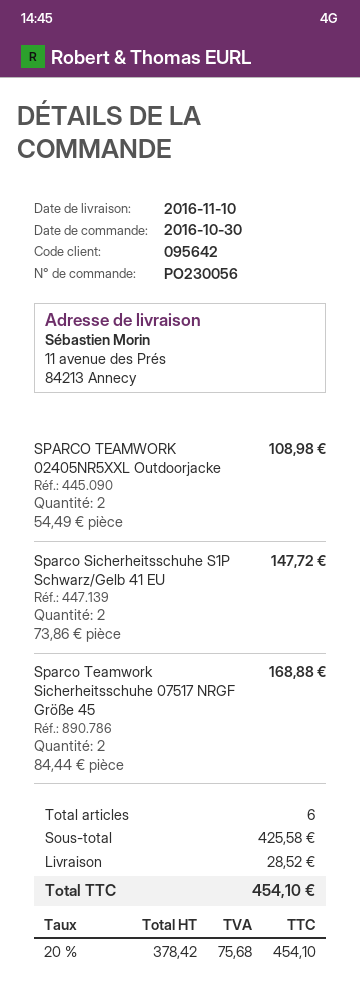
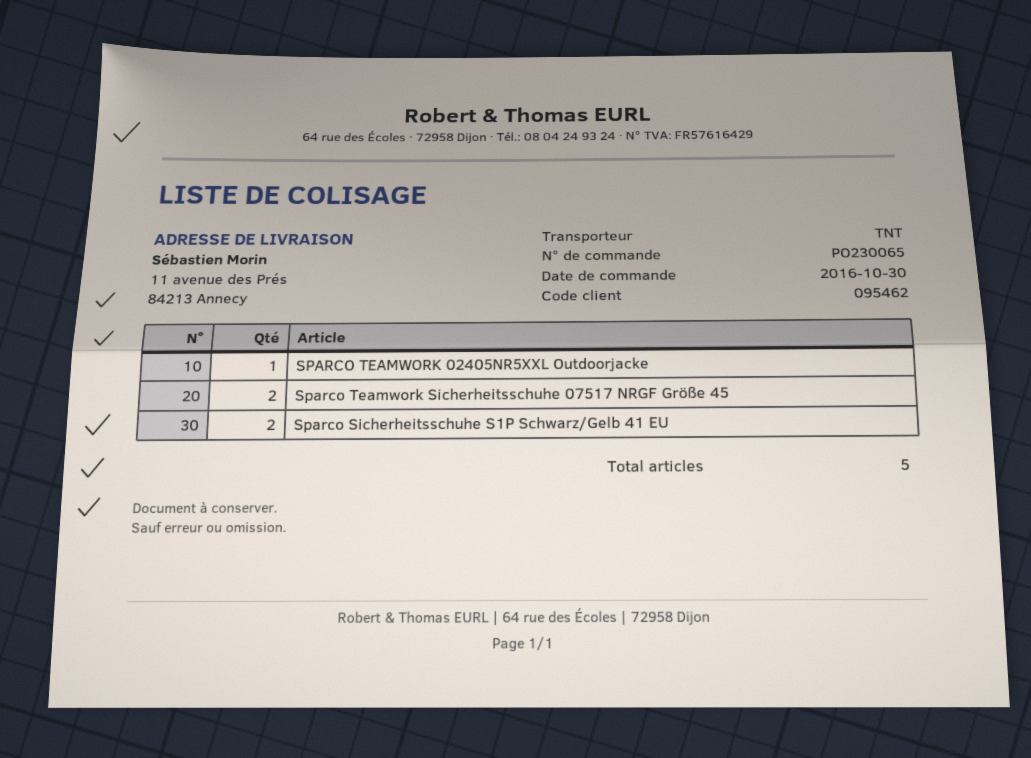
order number: PO230056 -> PO230065
customer number: 095642 -> 095462
SPARCO TEAMWORK 02405NR5XXL Outdoorjacke: 2 -> 1
total quantity: 6 -> 5

